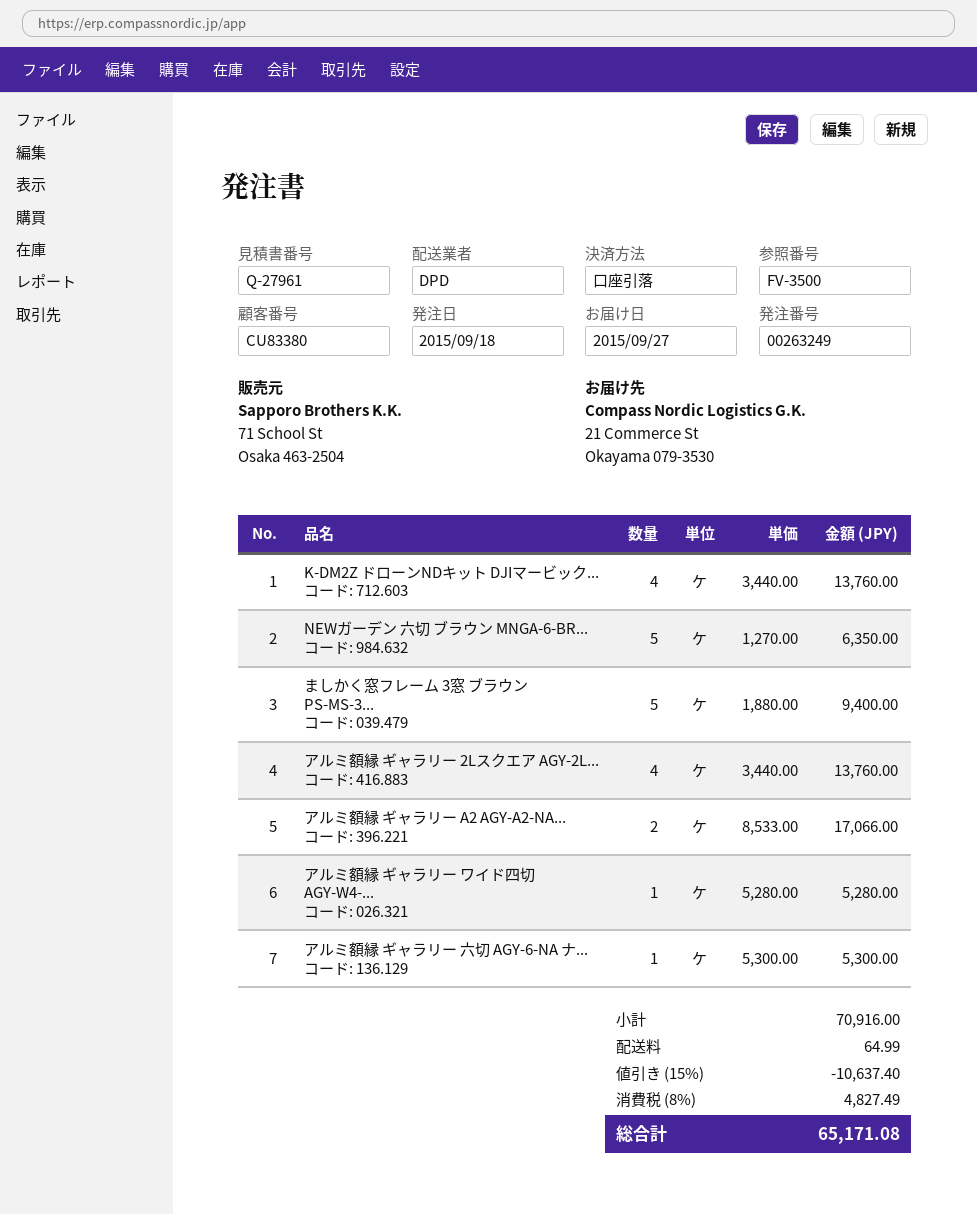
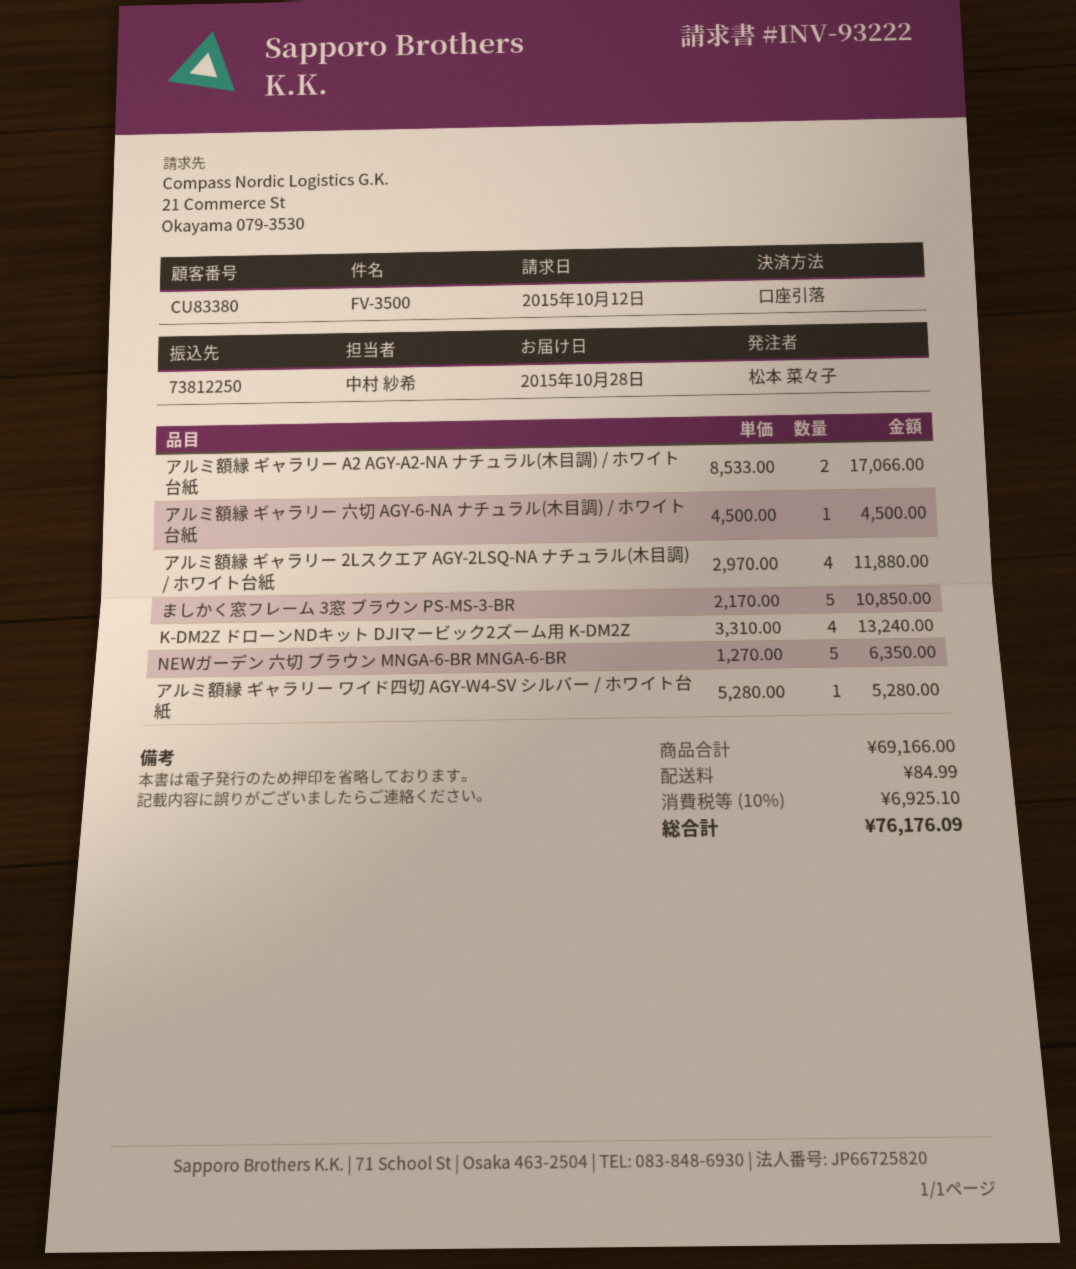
delivery date: 2015-09-27 -> 2015-10-28
K-DM2Z ドローンNDキット DJIマービック...: 4 x 3440.00 = 13760.00 -> 4 x 3310.00 = 13240.00
ましかく窓フレーム 3窓 ブラウン PS-MS-3...: 5 x 1880.00 = 9400.00 -> 5 x 2170.00 = 10850.00
アルミ額縁 ギャラリー 2Lスクエア AGY-2L...: 4 x 3440.00 = 13760.00 -> 4 x 2970.00 = 11880.00
アルミ額縁 ギャラリー 六切 AGY-6-NA ナ...: 1 x 5300.00 = 5300.00 -> 1 x 4500.00 = 4500.00
subtotal: 70916.00 -> 69166.00
discount: 15% = 10637.40 -> none
shipping: 64.99 -> 84.99
tax: 8% = 4827.49 -> 10% = 6925.10
total: 65171.08 -> 76176.09

